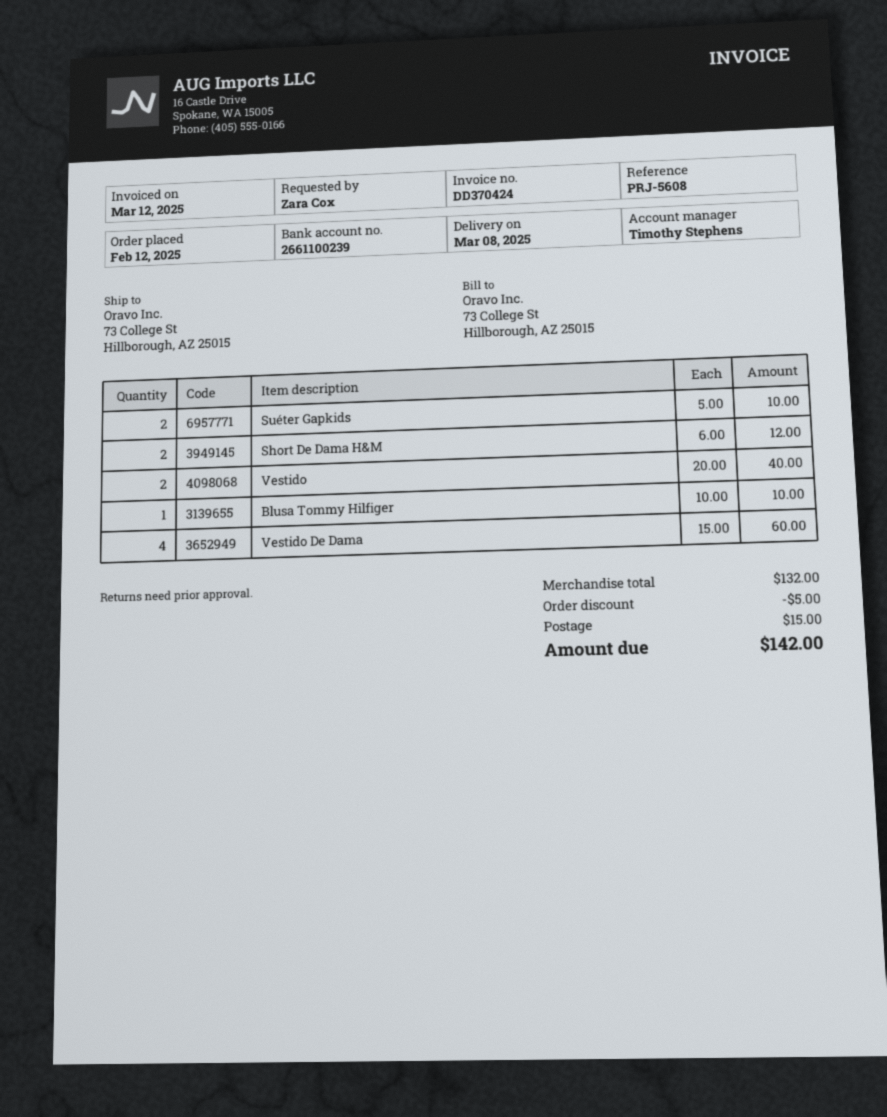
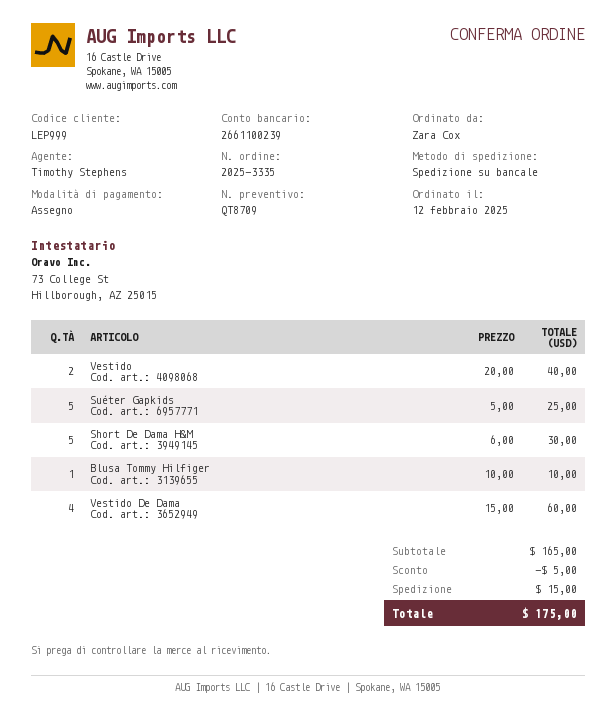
Suéter Gapkids: 2 x 5.00 = 10.00 -> 5 x 5.00 = 25.00
Short De Dama H&M: 2 x 6.00 = 12.00 -> 5 x 6.00 = 30.00
subtotal: 132.00 -> 165.00
total: 142.00 -> 175.00

